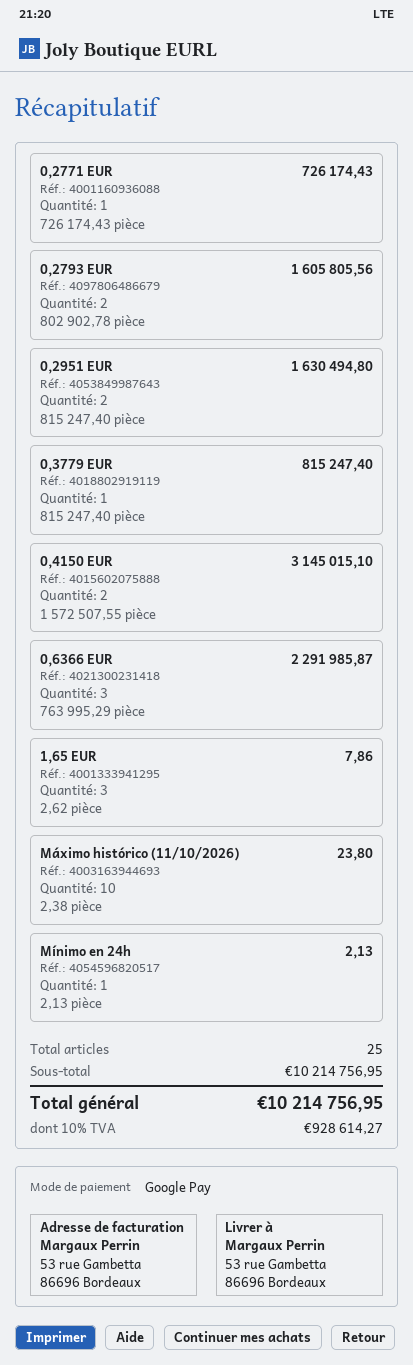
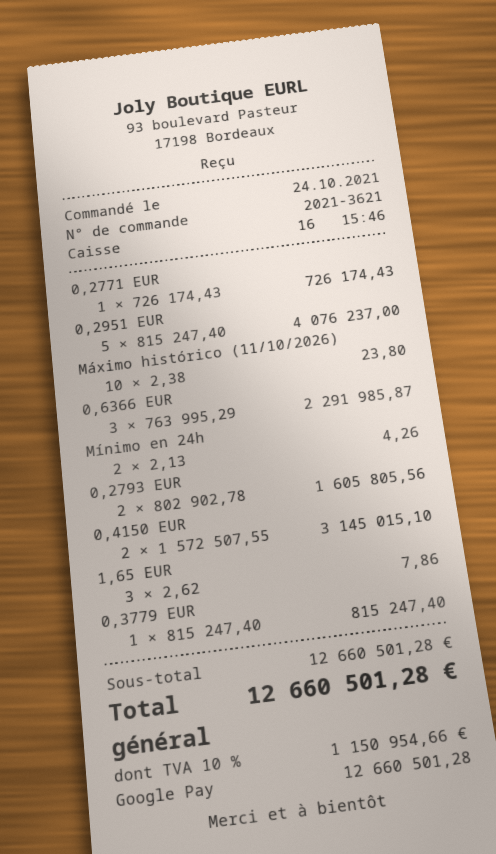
0,2951 EUR: 2 x 815247.40 = 1630494.80 -> 5 x 815247.40 = 4076237.00
Mínimo en 24h: 1 x 2.13 = 2.13 -> 2 x 2.13 = 4.26
subtotal: 10214756.95 -> 12660501.28
tax: 10% = 928614.27 -> 10% = 1150954.66
total: 10214756.95 -> 12660501.28

